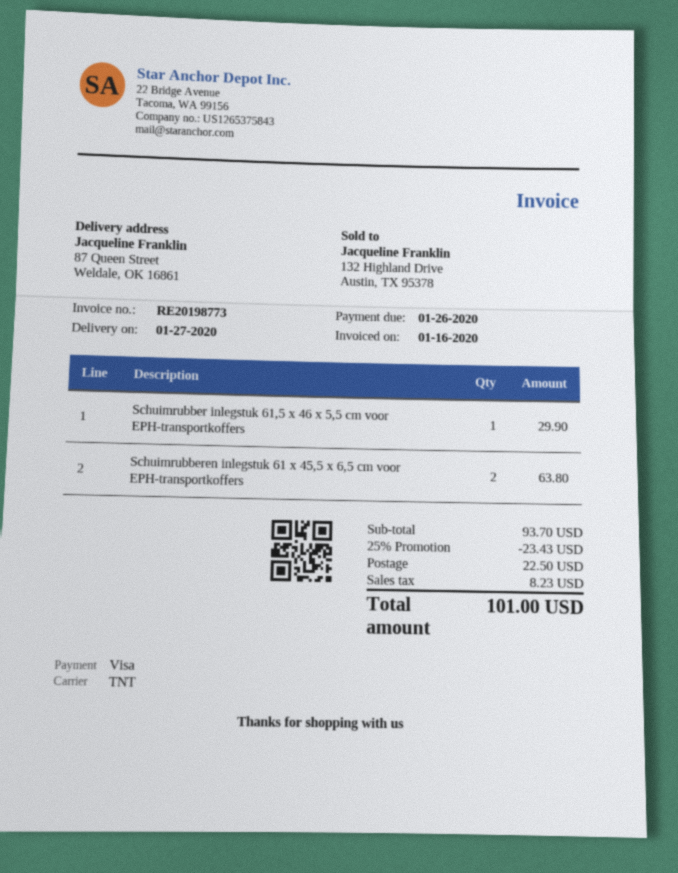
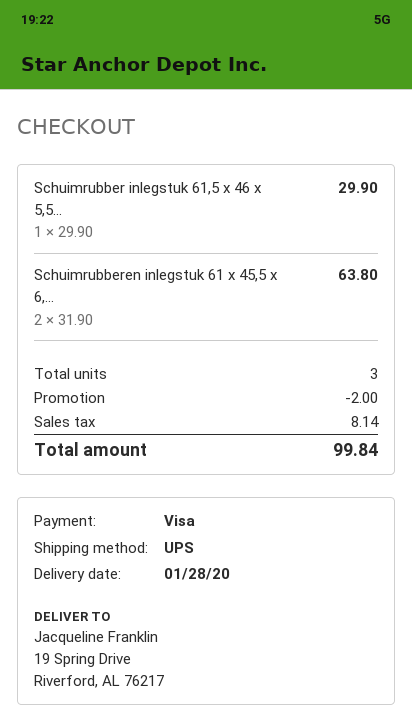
delivery date: 2020-01-27 -> 2020-01-28
shipping method: TNT -> UPS
ship to: 87 Queen Street, Weldale, OK 16861 -> 19 Spring Drive, Riverford, AL 76217
discount: 23.43 -> 2.00
shipping: 22.50 -> none
tax: 8.23 -> 8.14
total: 101.00 -> 99.84

